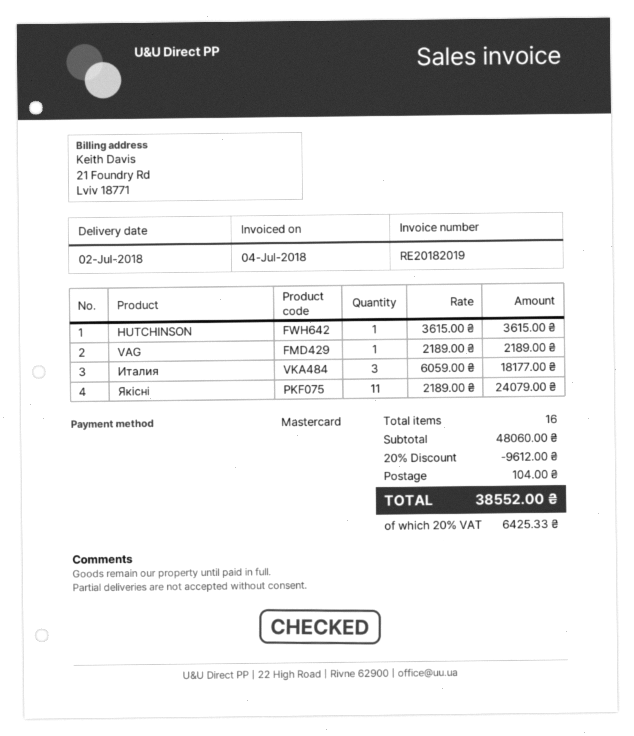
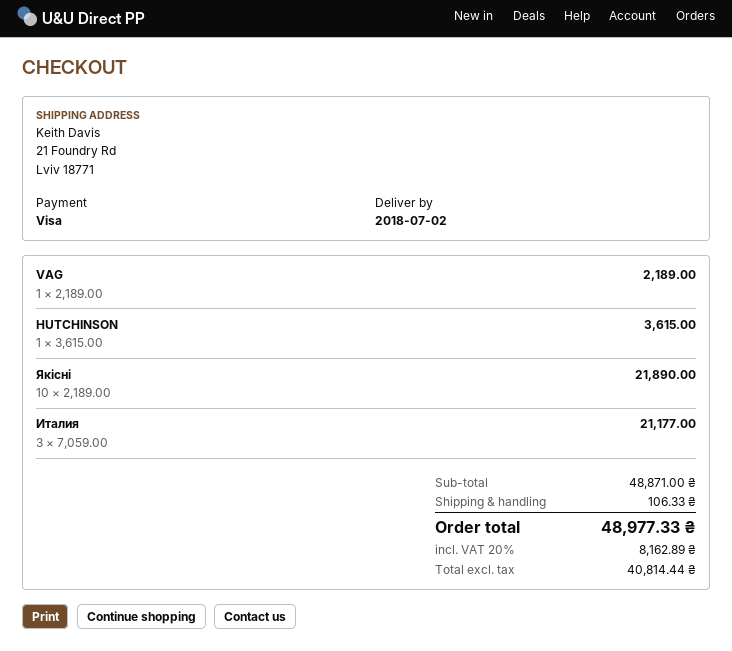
payment method: Mastercard -> Visa
Италия: 3 x 6059.00 = 18177.00 -> 3 x 7059.00 = 21177.00
Якісні: 11 x 2189.00 = 24079.00 -> 10 x 2189.00 = 21890.00
subtotal: 48060.00 -> 48871.00
discount: 20% = 9612.00 -> none
shipping: 104.00 -> 106.33
tax: 20% = 6425.33 -> 20% = 8162.89
total: 38552.00 -> 48977.33

